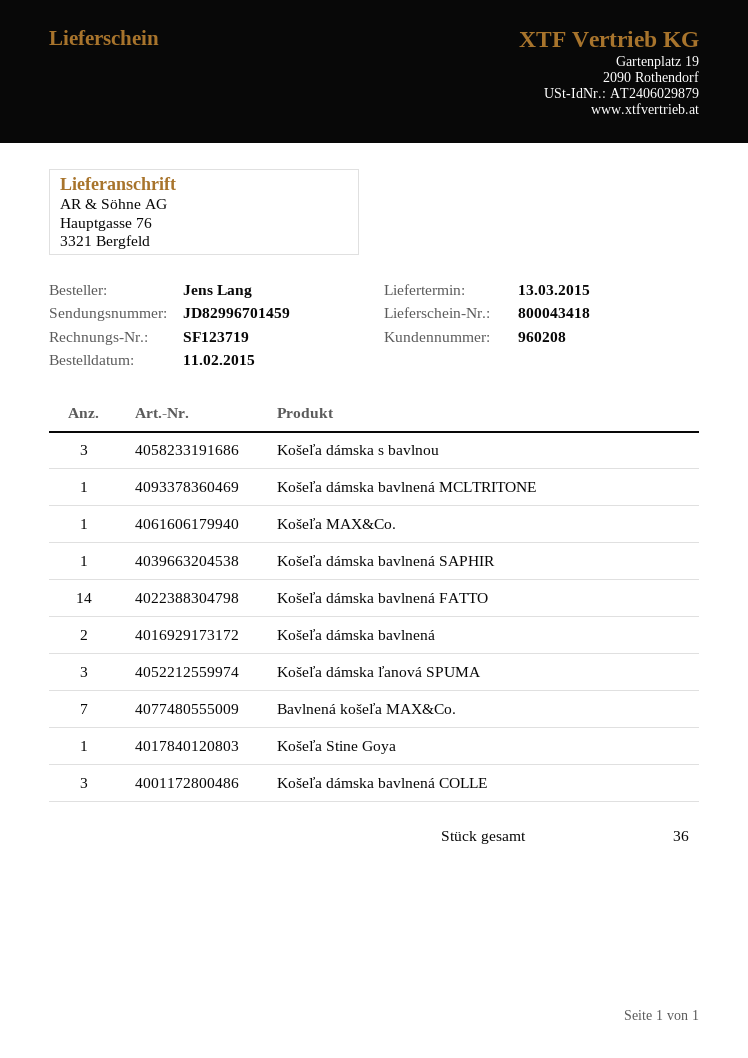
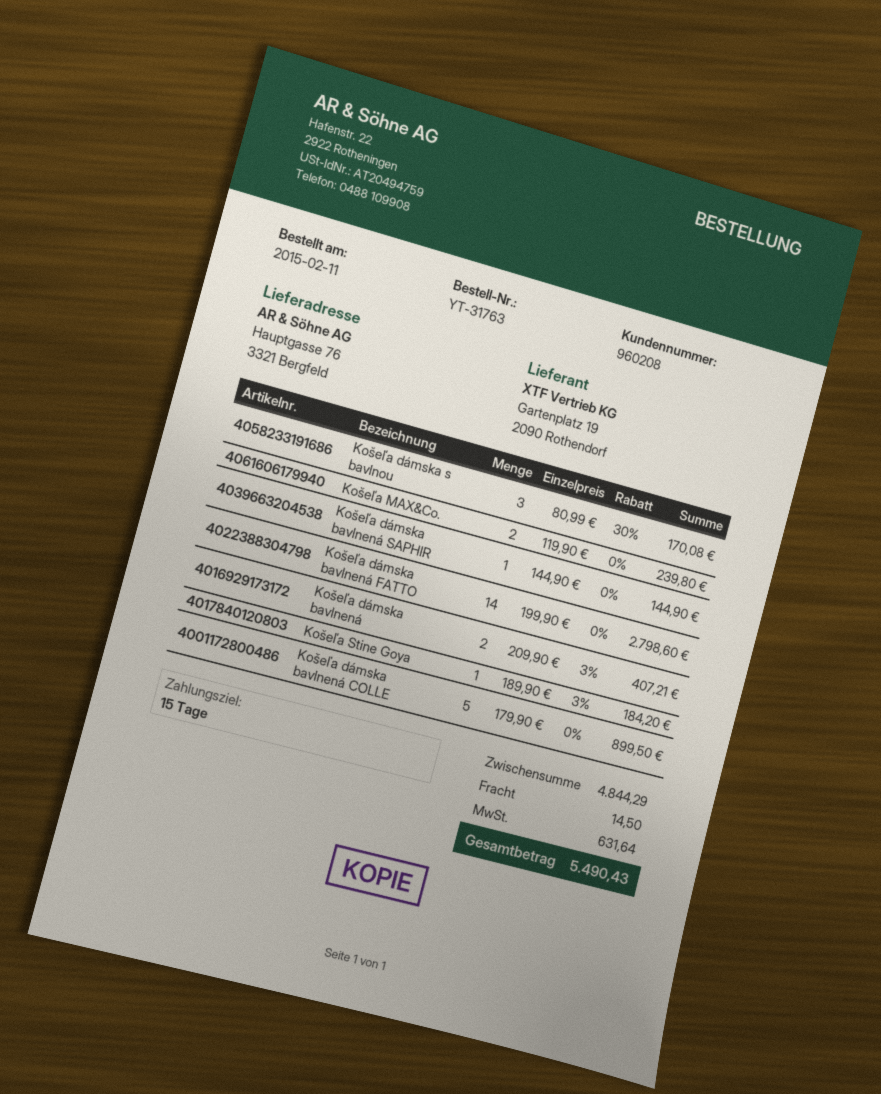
Košeľa dámska bavlnená MCLTRITONE: 1 -> none
Košeľa MAX&Co.: 1 -> 2
Košeľa dámska ľanová SPUMA: 3 -> none
Bavlnená košeľa MAX&Co.: 7 -> none
Košeľa dámska bavlnená COLLE: 3 -> 5

